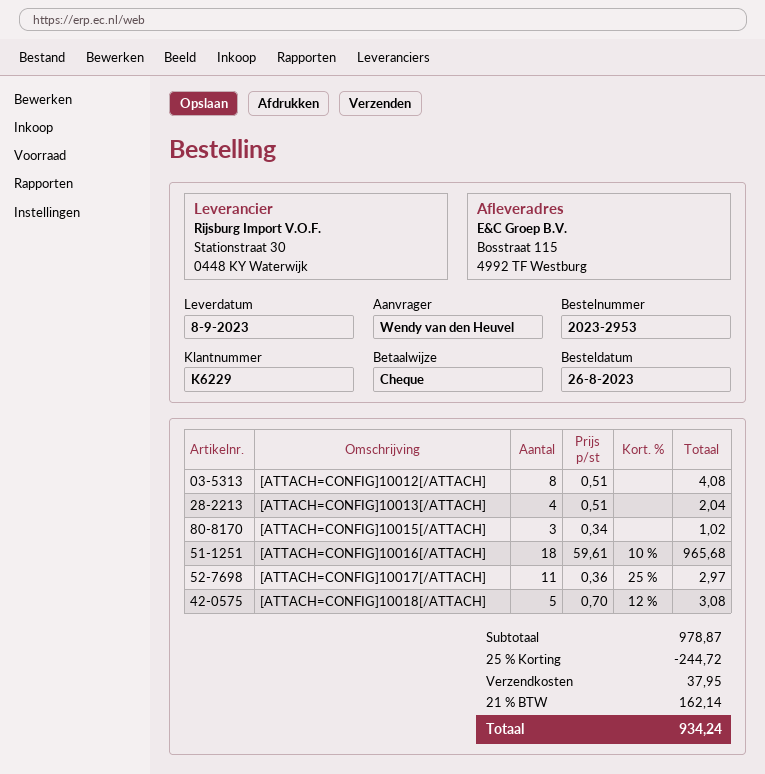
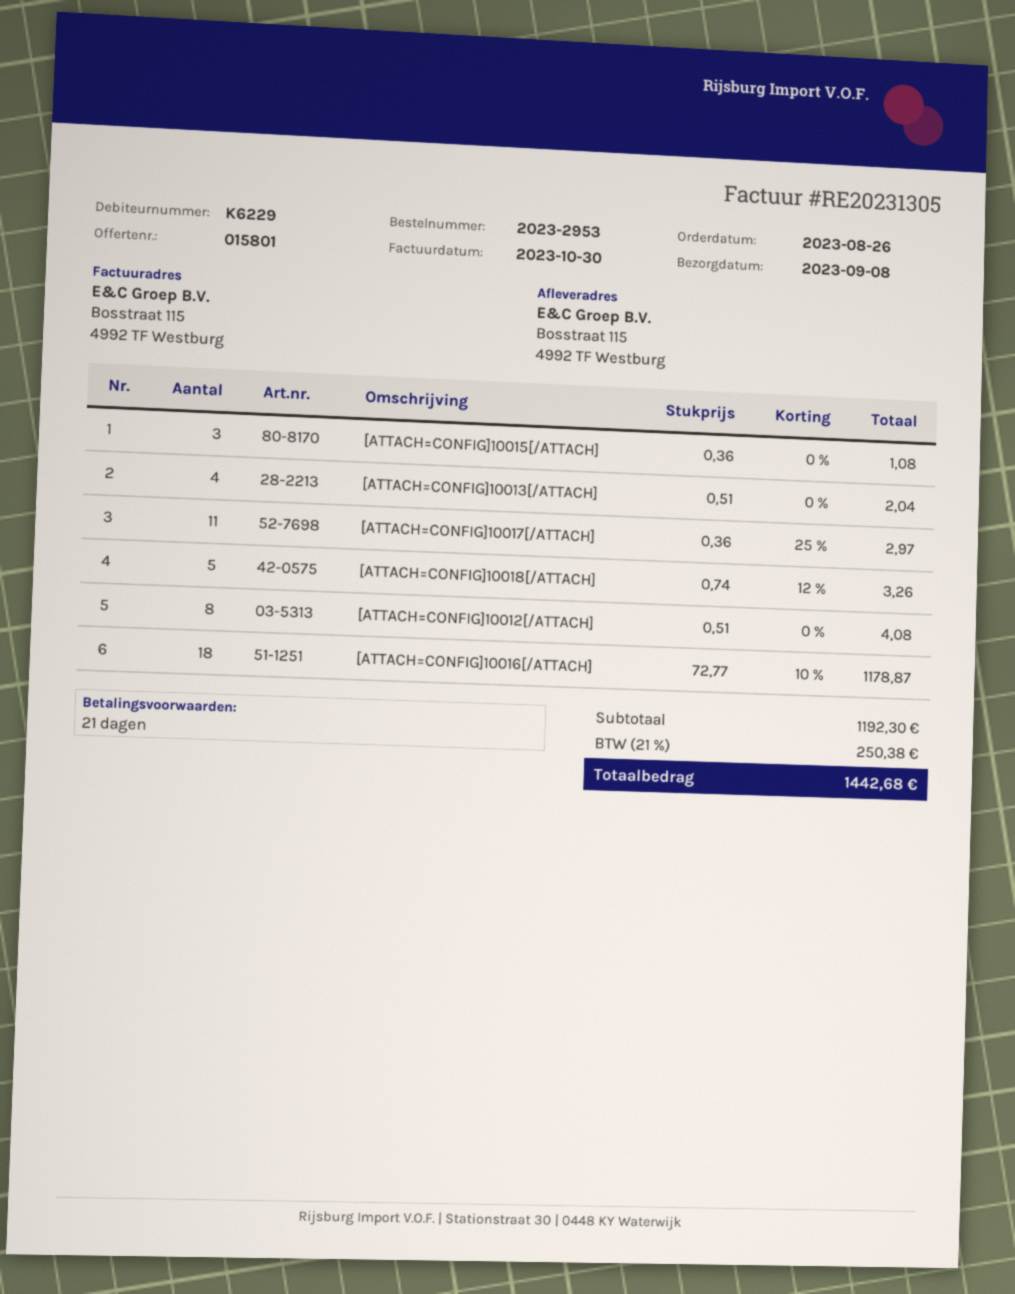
[ATTACH=CONFIG]10015[/ATTACH]: 3 x 0.34 = 1.02 -> 3 x 0.36 = 1.08
[ATTACH=CONFIG]10016[/ATTACH]: 18 x 59.61 - 10% = 965.68 -> 18 x 72.77 - 10% = 1178.87
[ATTACH=CONFIG]10018[/ATTACH]: 5 x 0.70 - 12% = 3.08 -> 5 x 0.74 - 12% = 3.26
subtotal: 978.87 -> 1192.30
discount: 25% = 244.72 -> none
shipping: 37.95 -> none
tax: 21% = 162.14 -> 21% = 250.38
total: 934.24 -> 1442.68

